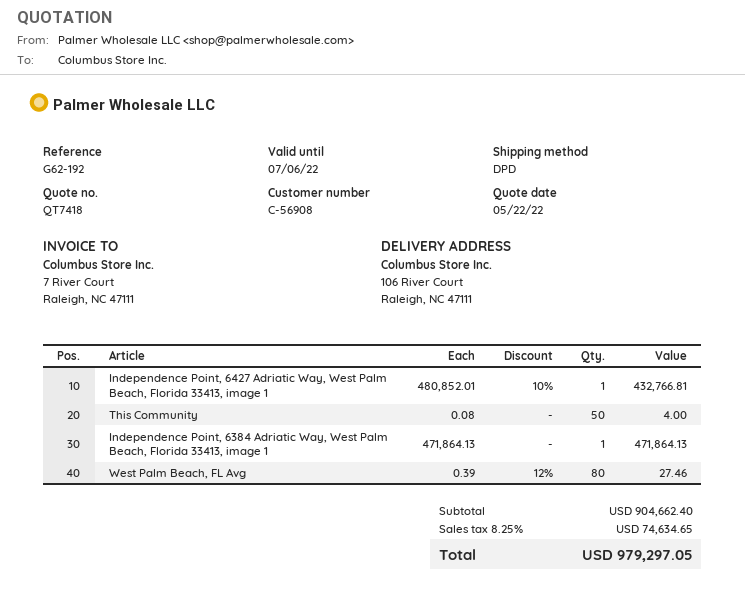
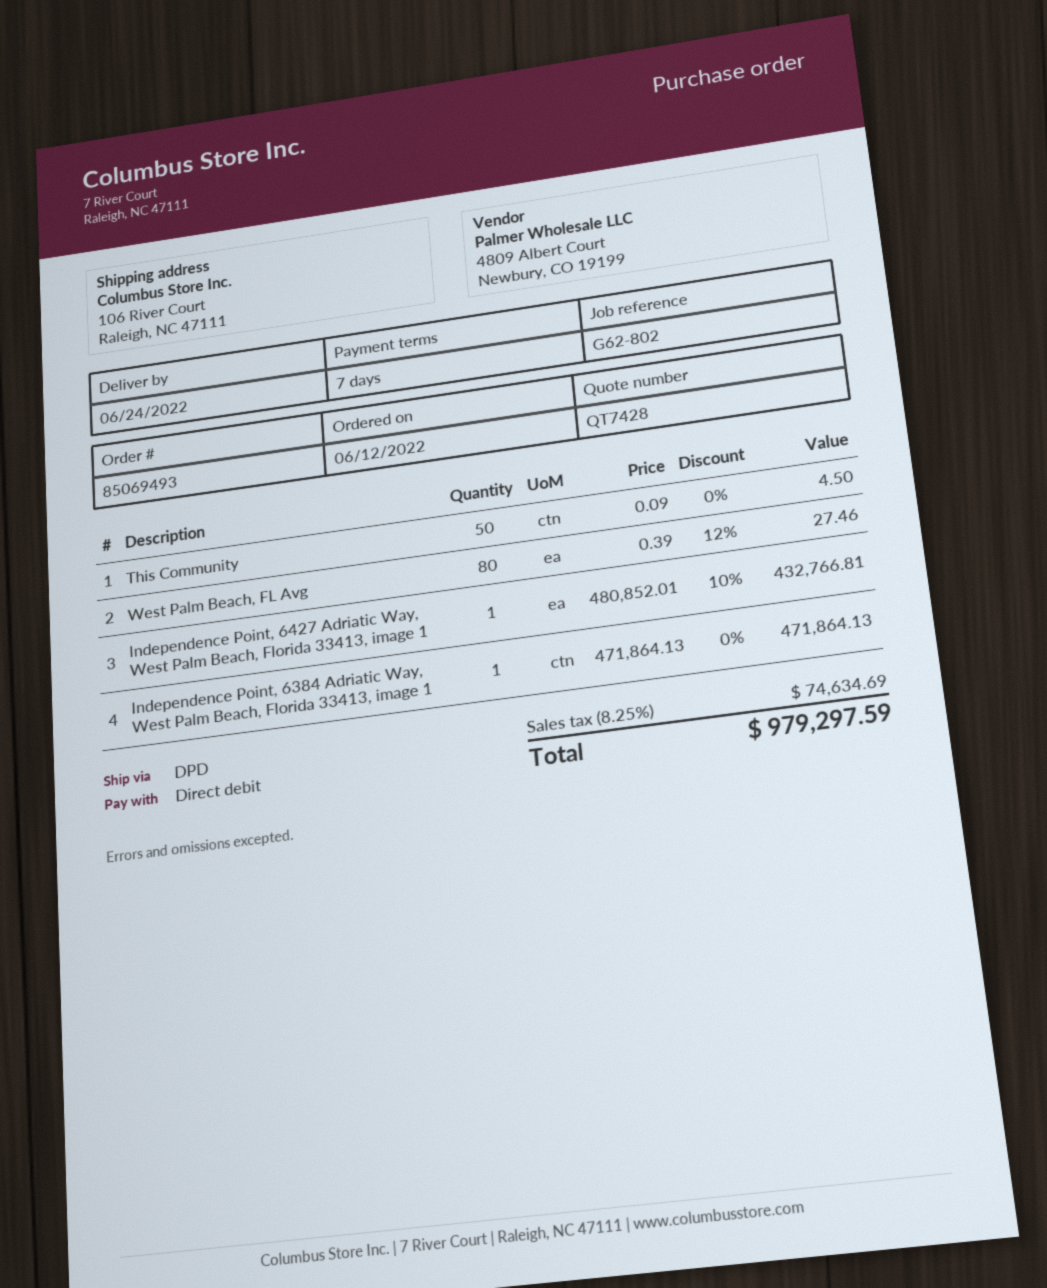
quote number: QT7418 -> QT7428
reference: G62-192 -> G62-802
This Community: 50 x 0.08 = 4.00 -> 50 x 0.09 = 4.50
tax: 8.25% = 74634.65 -> 8.25% = 74634.69
total: 979297.05 -> 979297.59

